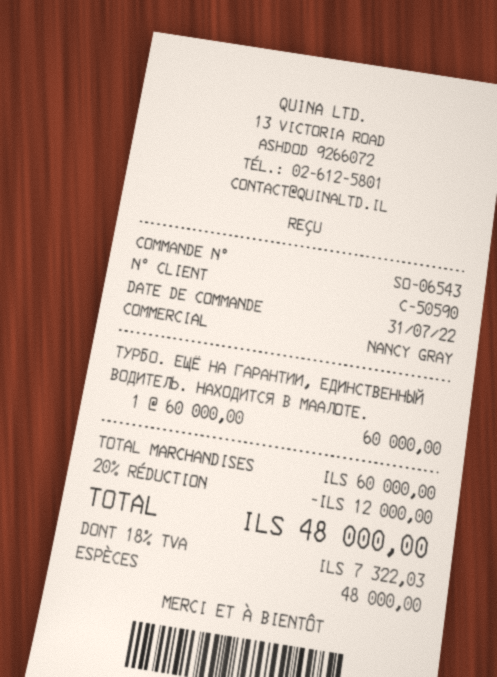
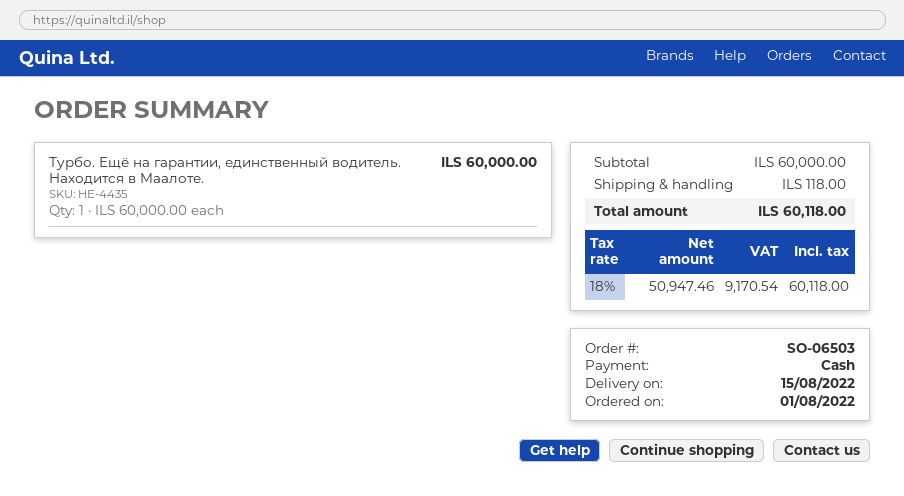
order number: SO-06543 -> SO-06503
order date: 2022-07-31 -> 2022-08-01
discount: 20% = 12000.00 -> none
shipping: none -> 118.00
tax: 18% = 7322.03 -> 18% = 9170.54
total: 48000.00 -> 60118.00

